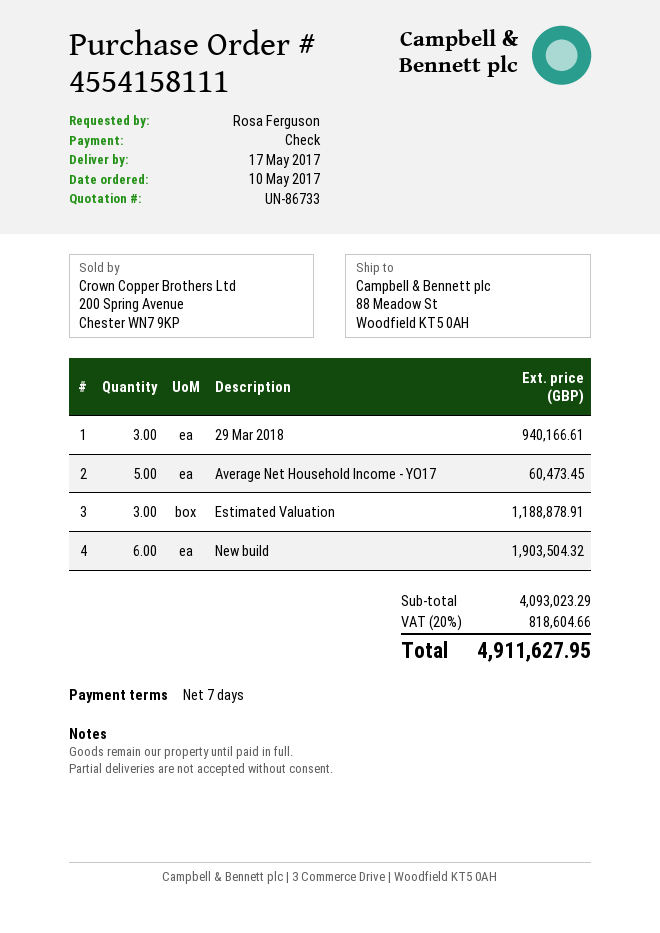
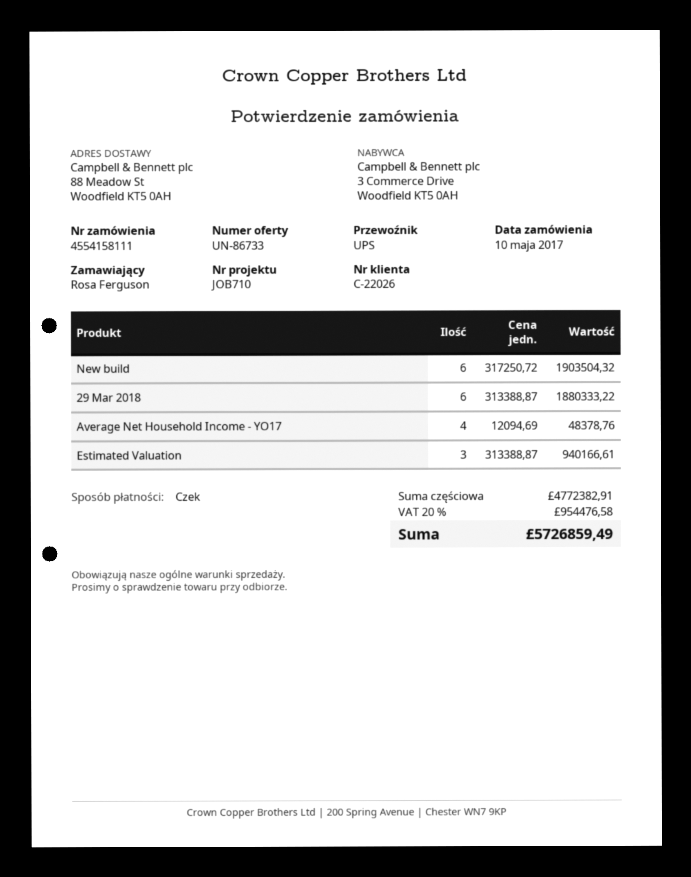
29 Mar 2018: 3 for 940166.61 -> 6 for 1880333.22
Average Net Household Income - YO17: 5 for 60473.45 -> 4 for 48378.76
Estimated Valuation: 3 for 1188878.91 -> 3 for 940166.61
subtotal: 4093023.29 -> 4772382.91
tax: 20% = 818604.66 -> 20% = 954476.58
total: 4911627.95 -> 5726859.49

